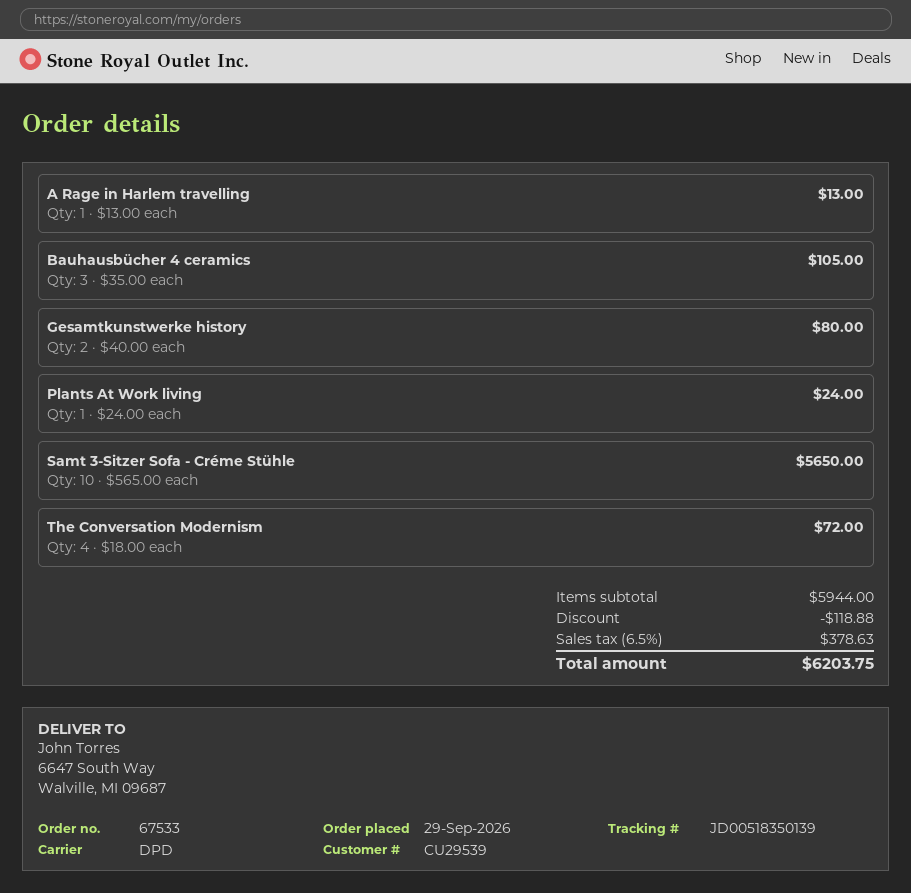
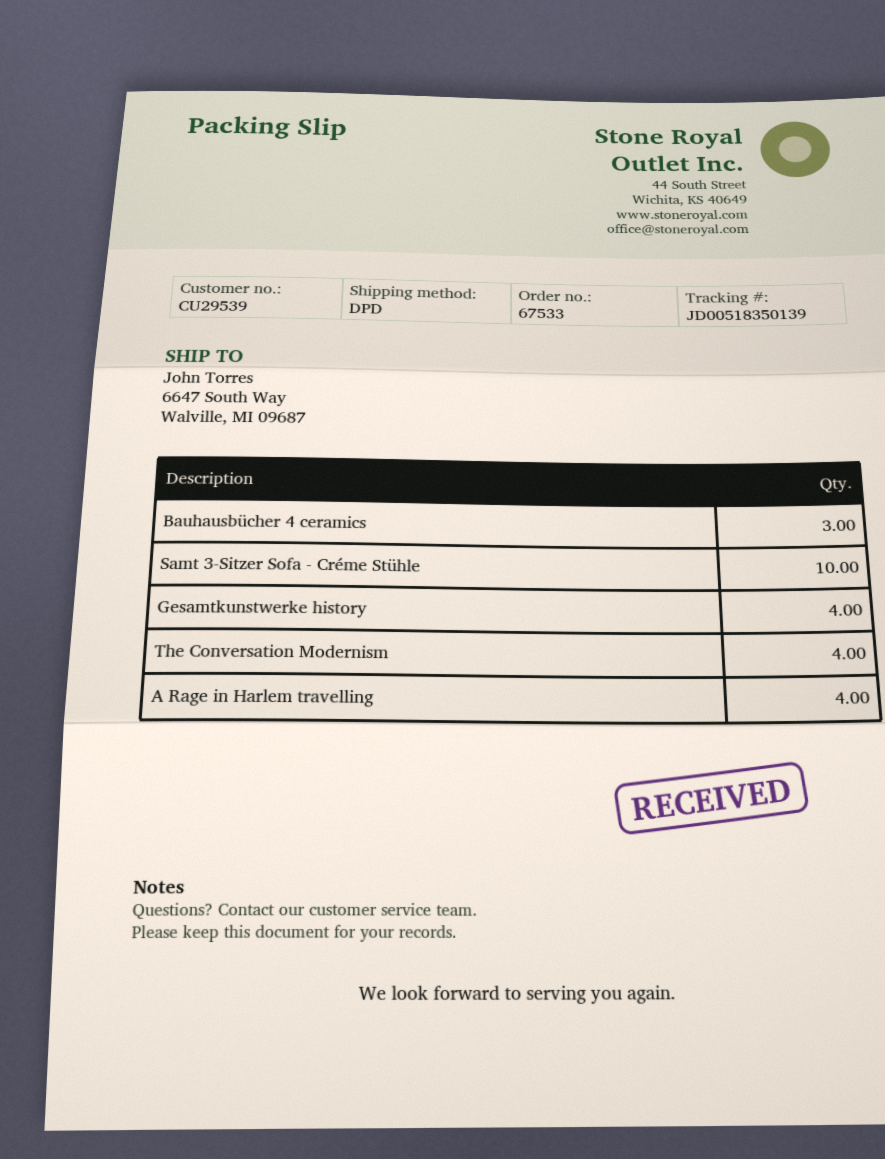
A Rage in Harlem travelling: 1 -> 4
Gesamtkunstwerke history: 2 -> 4
Plants At Work living: 1 -> none

